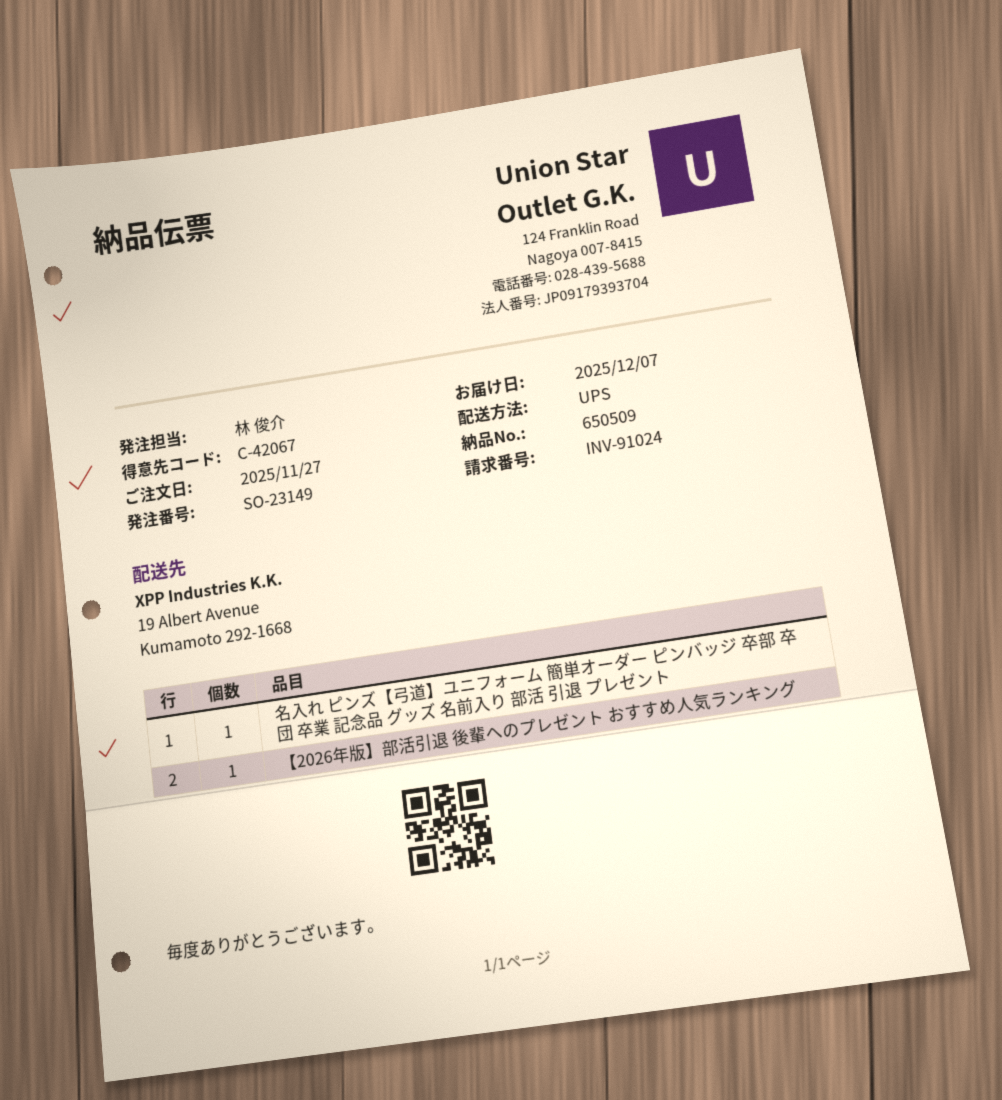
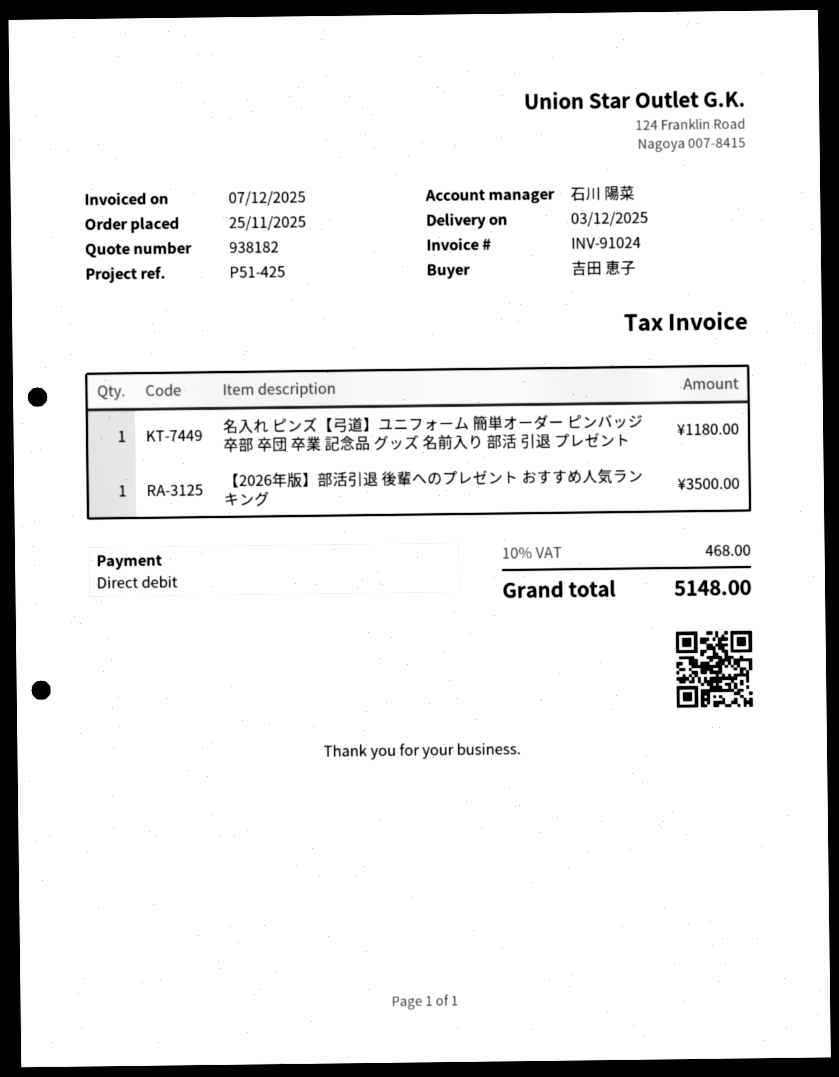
order date: 2025-11-27 -> 2025-11-25
delivery date: 2025-12-07 -> 2025-12-03
ordered by: 林 俊介 -> 吉田 恵子

